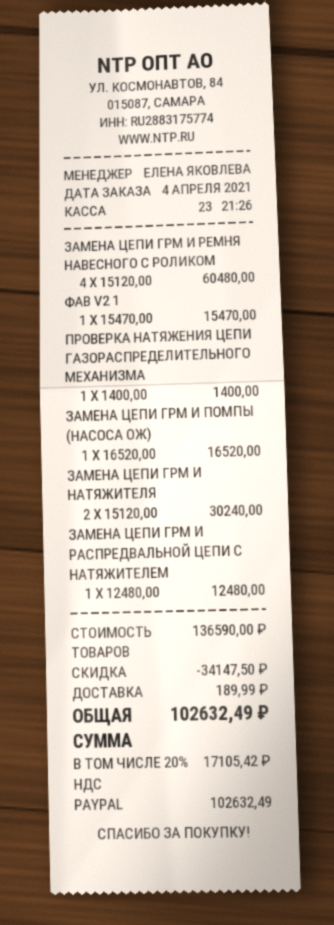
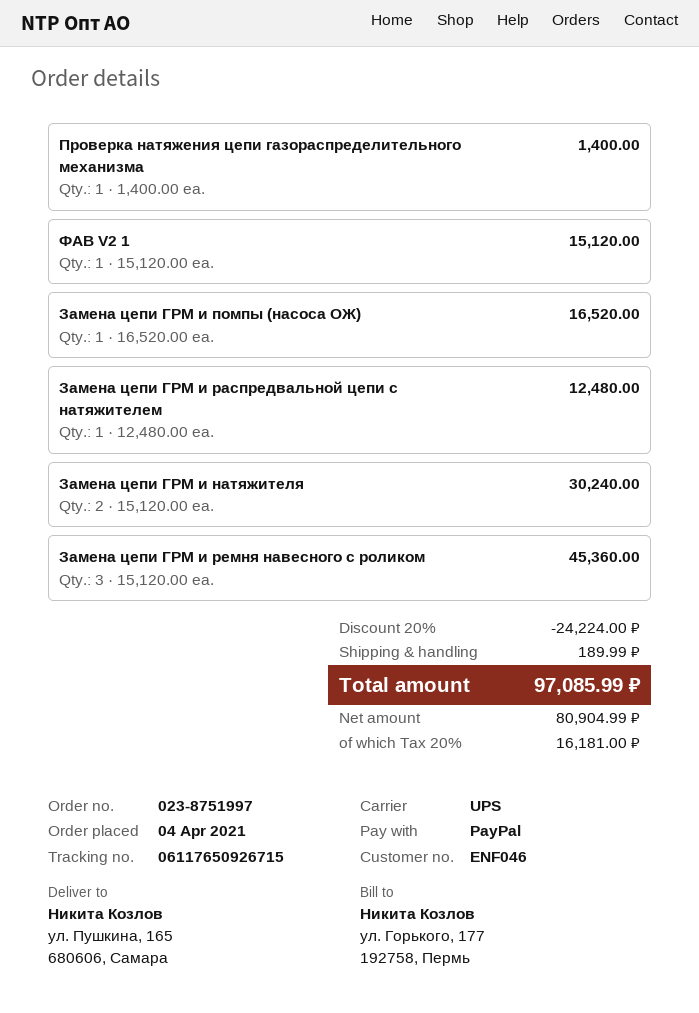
ЗАМЕНА ЦЕПИ ГРМ И РЕМНЯ НАВЕСНОГО С РОЛИКОМ: 4 x 15120.00 = 60480.00 -> 3 x 15120.00 = 45360.00
ФАВ V2 1: 1 x 15470.00 = 15470.00 -> 1 x 15120.00 = 15120.00
discount: 34147.50 -> 24224.00
tax: 20% = 17105.42 -> 20% = 16181.00
total: 102632.49 -> 97085.99

